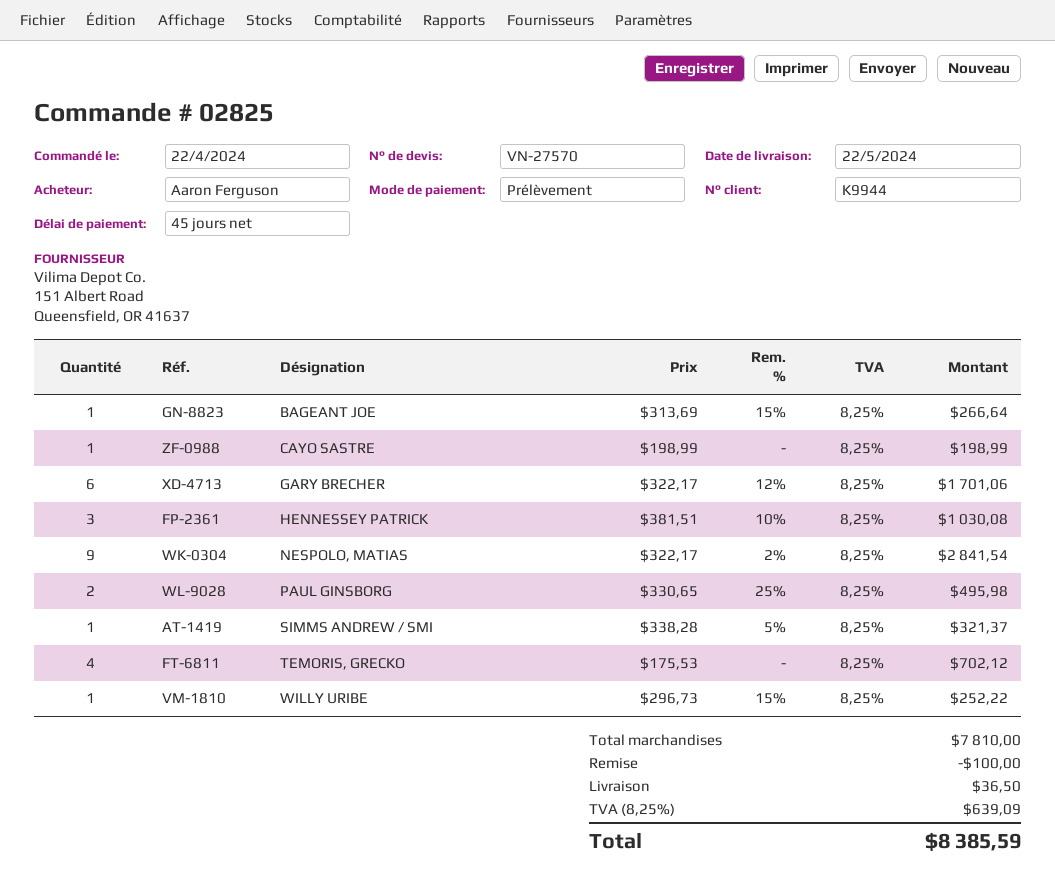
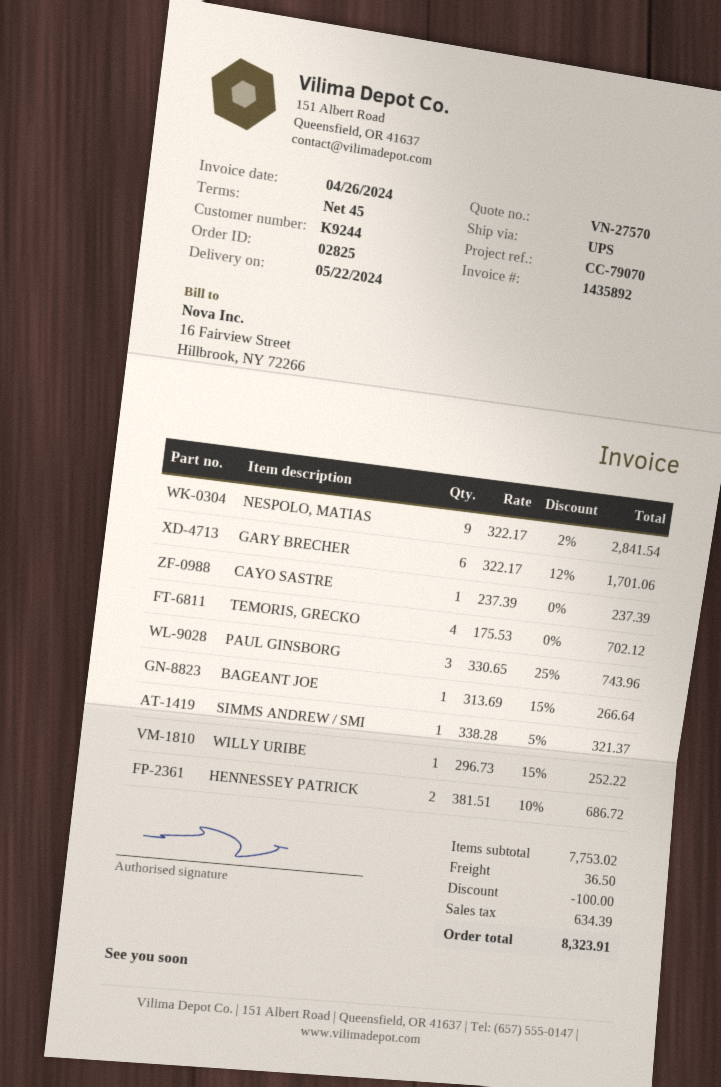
customer number: K9944 -> K9244
CAYO SASTRE: 1 x 198.99 = 198.99 -> 1 x 237.39 = 237.39
HENNESSEY PATRICK: 3 x 381.51 - 10% = 1030.08 -> 2 x 381.51 - 10% = 686.72
PAUL GINSBORG: 2 x 330.65 - 25% = 495.98 -> 3 x 330.65 - 25% = 743.96
subtotal: 7810.00 -> 7753.02
tax: 639.09 -> 634.39
total: 8385.59 -> 8323.91

